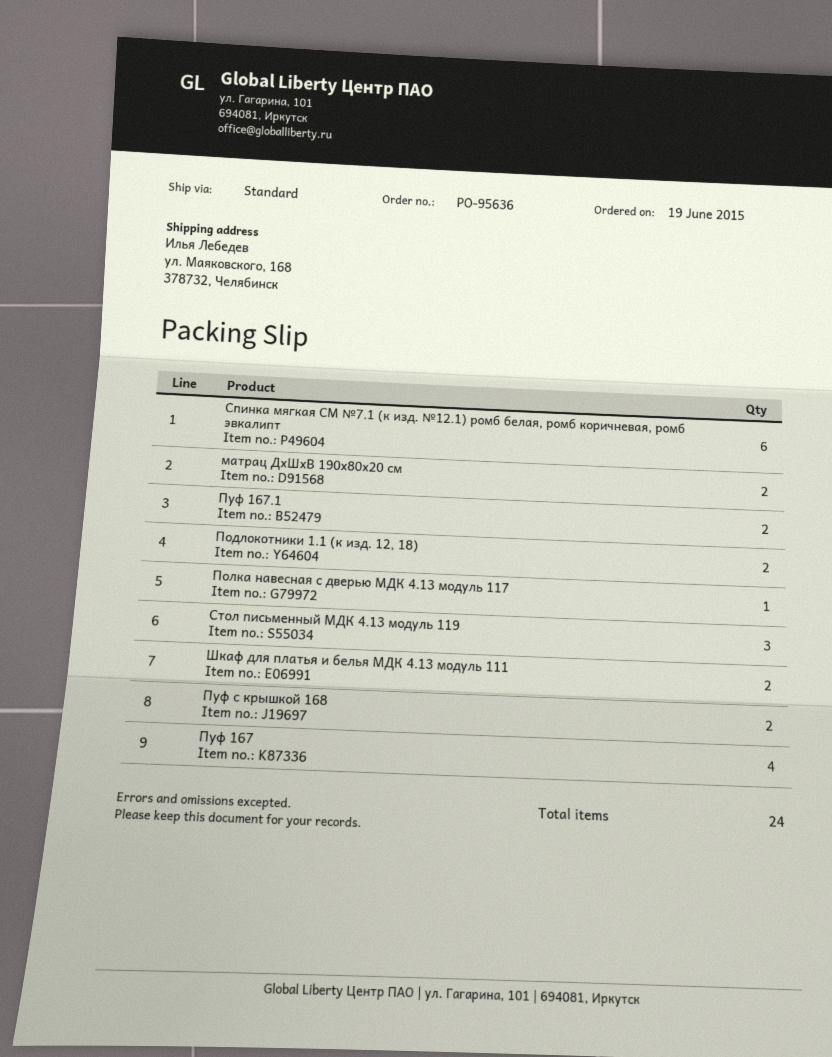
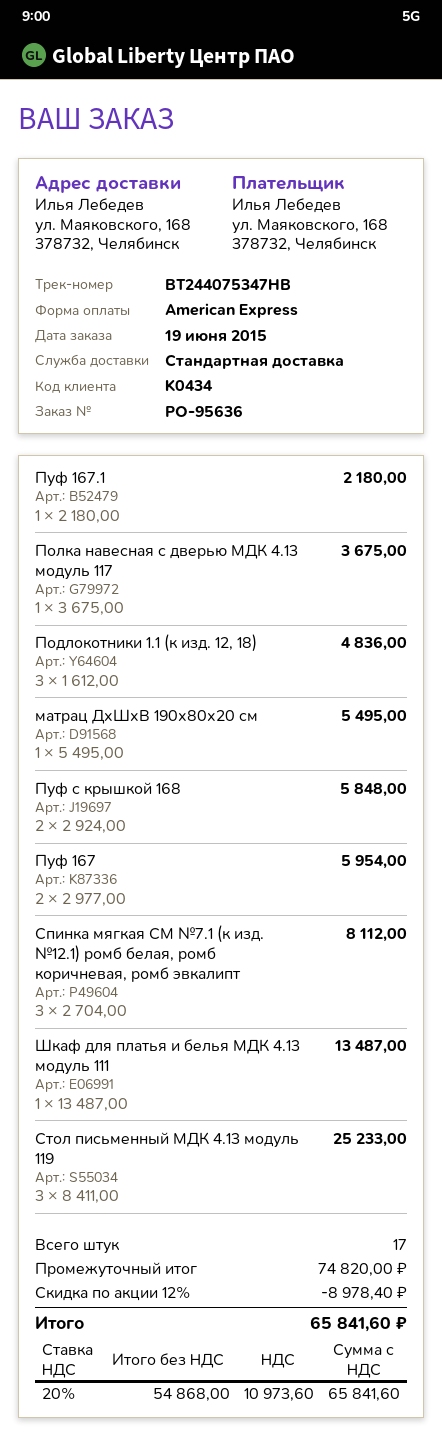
Спинка мягкая СМ №7.1 (к изд. №12.1) ромб белая, ромб коричневая, ромб эвкалипт: 6 -> 3
матрац ДхШхВ 190х80х20 см: 2 -> 1
Пуф 167.1: 2 -> 1
Подлокотники 1.1 (к изд. 12, 18): 2 -> 3
Шкаф для платья и белья МДК 4.13 модуль 111: 2 -> 1
Пуф 167: 4 -> 2
total quantity: 24 -> 17

